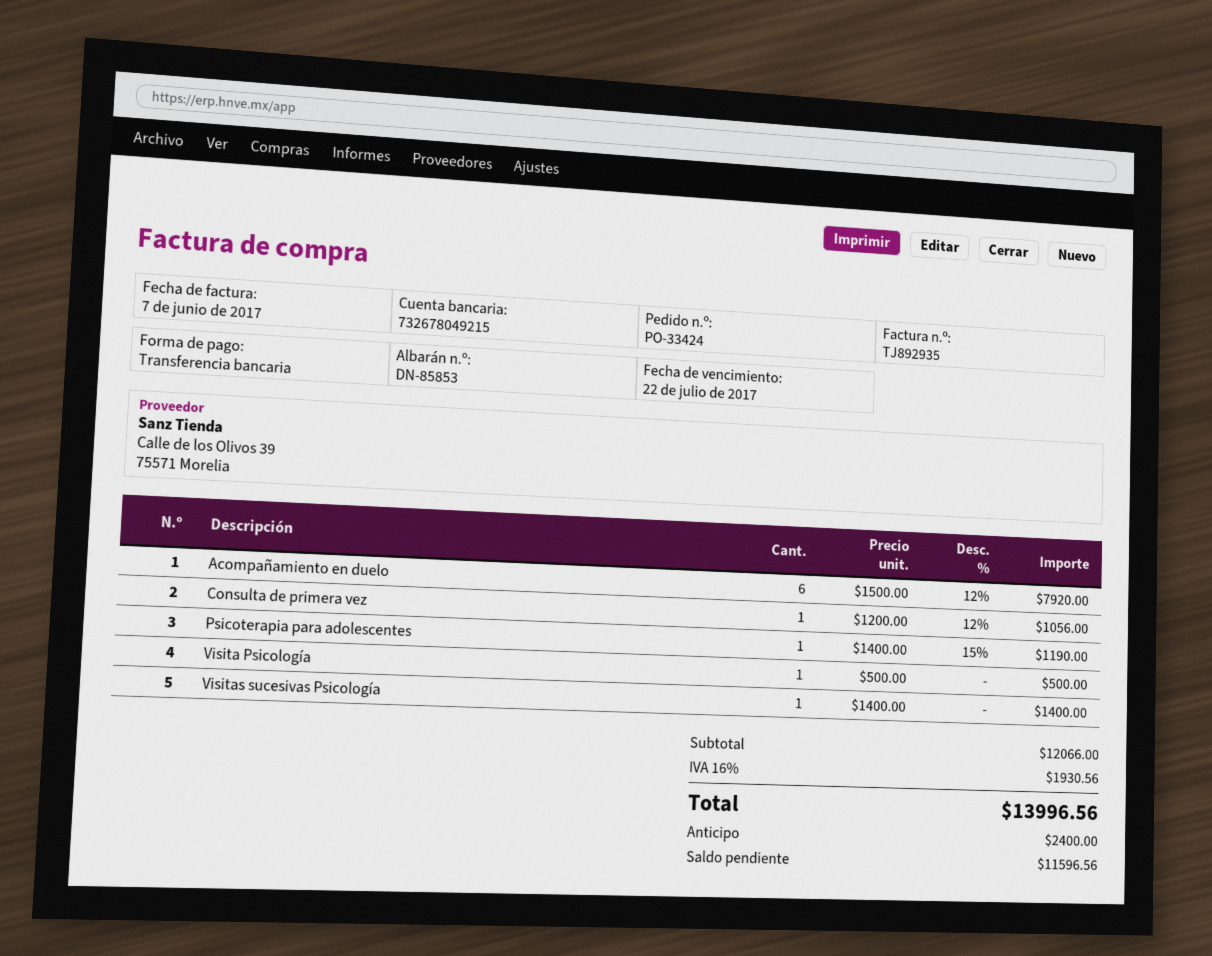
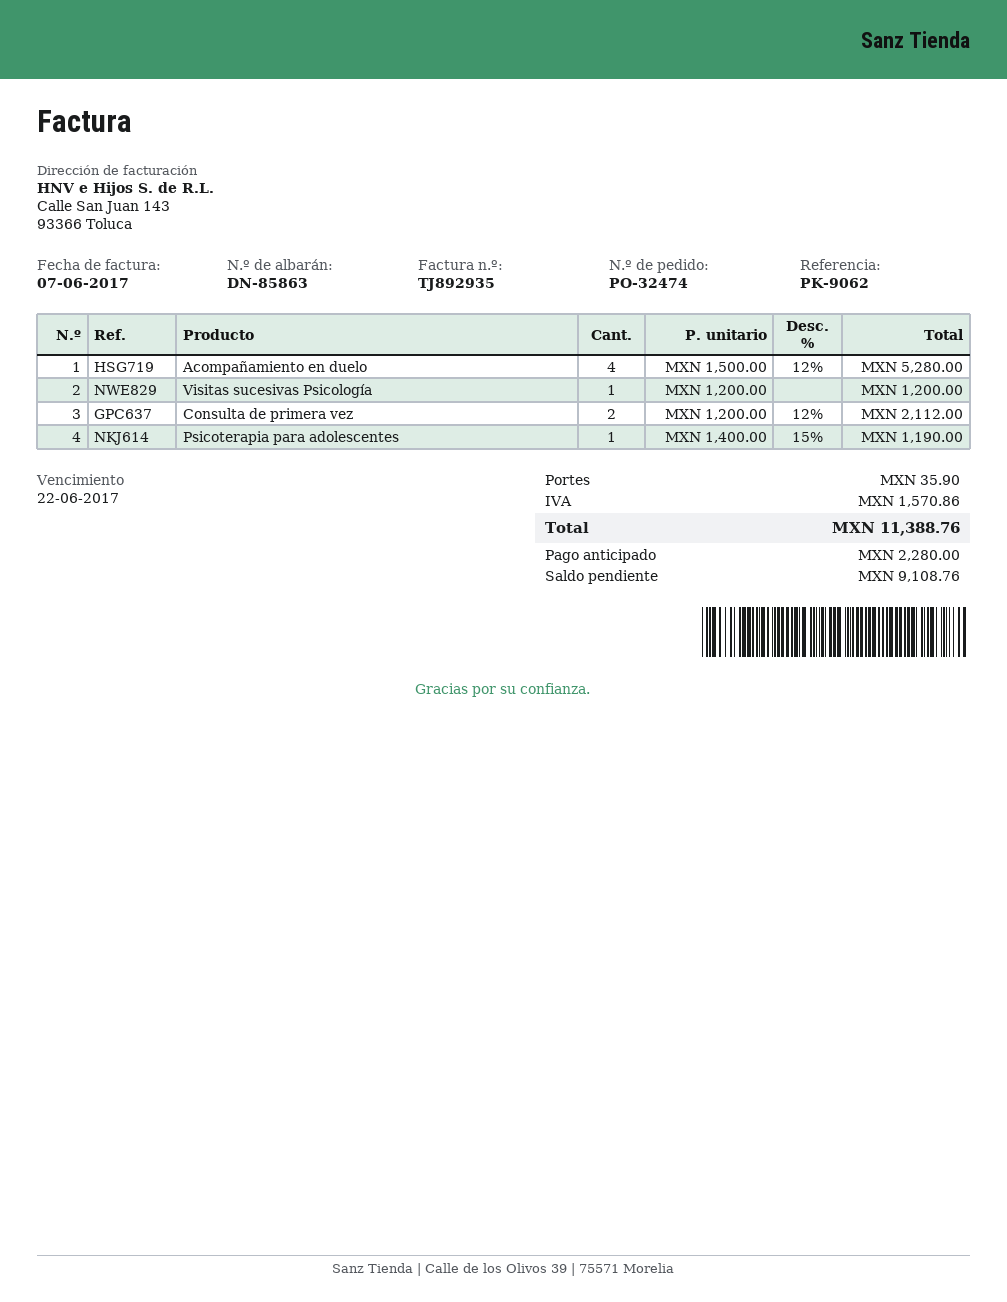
order number: PO-33424 -> PO-32474
delivery note number: DN-85853 -> DN-85863
due date: 2017-07-22 -> 2017-06-22
Acompañamiento en duelo: 6 x 1500.00 - 12% = 7920.00 -> 4 x 1500.00 - 12% = 5280.00
Consulta de primera vez: 1 x 1200.00 - 12% = 1056.00 -> 2 x 1200.00 - 12% = 2112.00
Visita Psicología: 1 x 500.00 = 500.00 -> none
Visitas sucesivas Psicología: 1 x 1400.00 = 1400.00 -> 1 x 1200.00 = 1200.00
shipping: none -> 35.90
tax: 1930.56 -> 1570.86
total: 13996.56 -> 11388.76
deposit: 2400.00 -> 2280.00
balance: 11596.56 -> 9108.76

